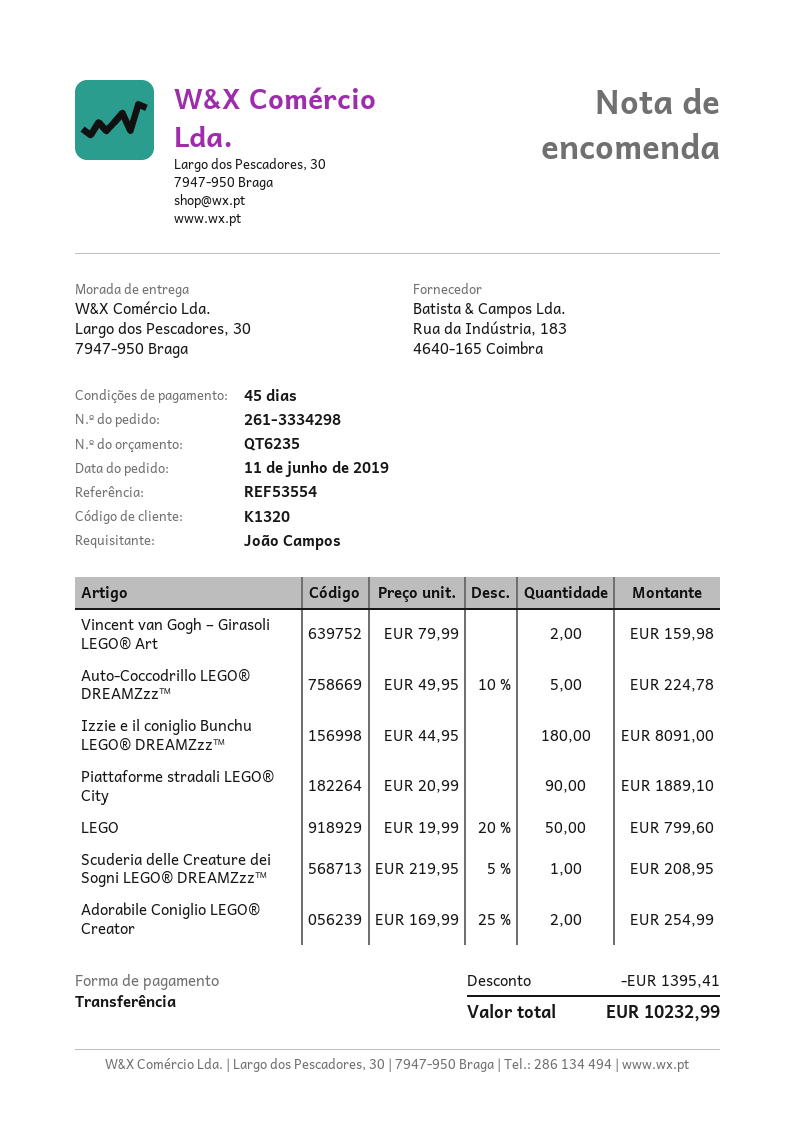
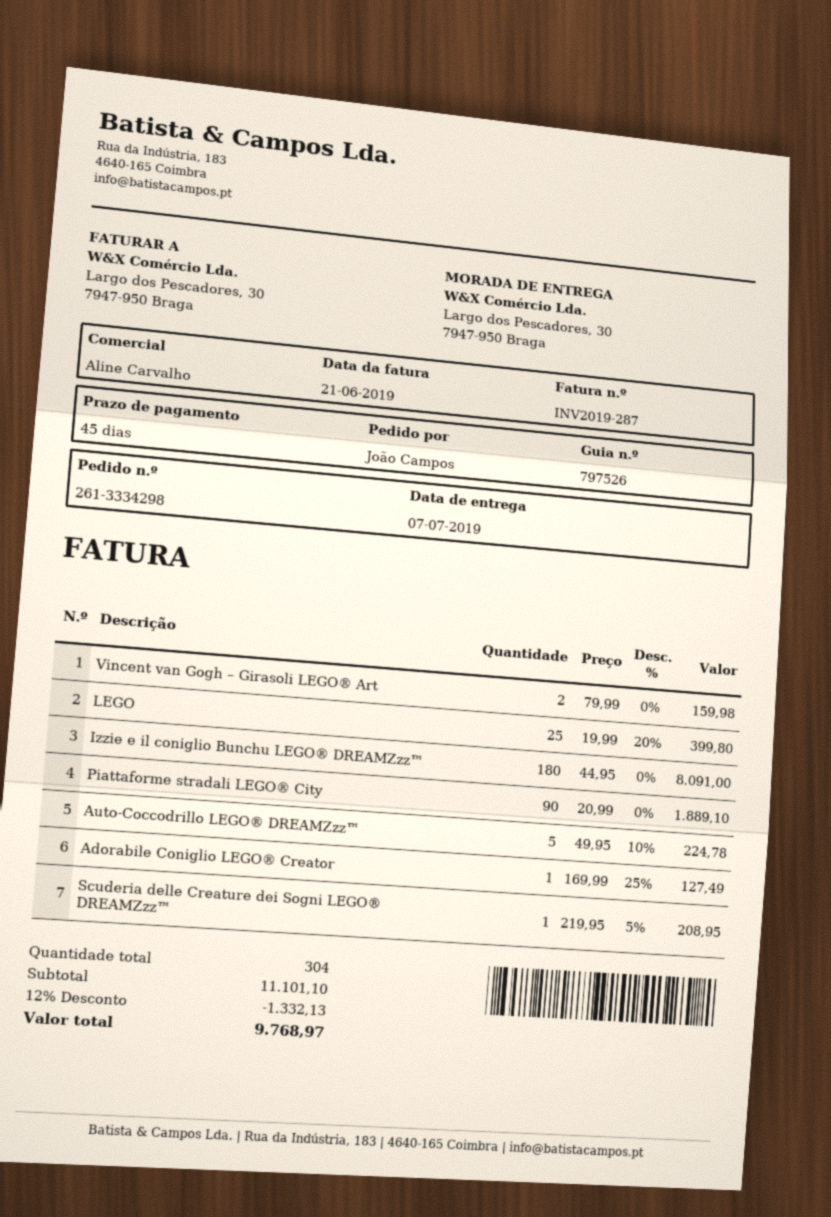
LEGO: 50 x 19.99 - 20% = 799.60 -> 25 x 19.99 - 20% = 399.80
Adorabile Coniglio LEGO® Creator: 2 x 169.99 - 25% = 254.99 -> 1 x 169.99 - 25% = 127.49
discount: 1395.41 -> 1332.13
total: 10232.99 -> 9768.97

